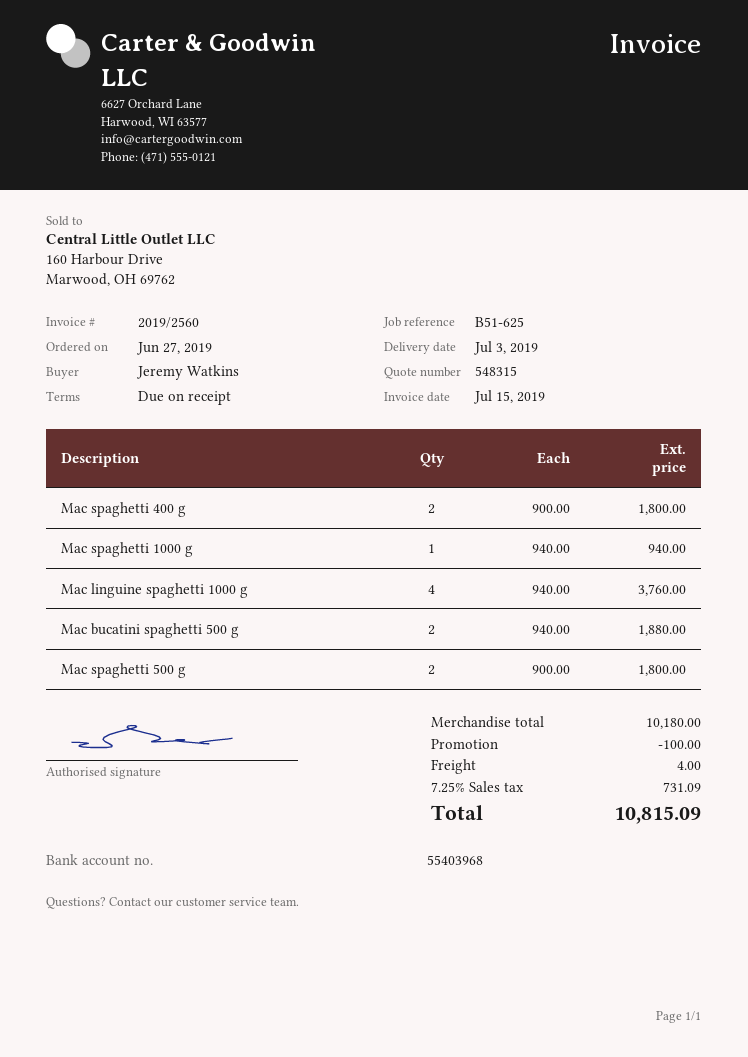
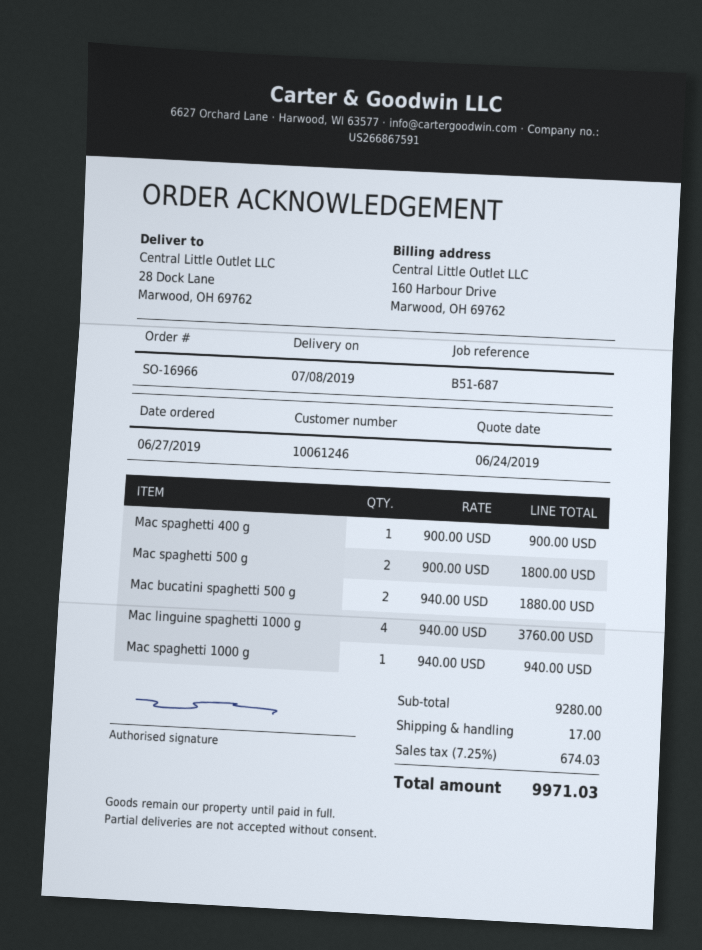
delivery date: 2019-07-03 -> 2019-07-08
reference: B51-625 -> B51-687
Mac spaghetti 400 g: 2 x 900.00 = 1800.00 -> 1 x 900.00 = 900.00
subtotal: 10180.00 -> 9280.00
discount: 100.00 -> none
shipping: 4.00 -> 17.00
tax: 7.25% = 731.09 -> 7.25% = 674.03
total: 10815.09 -> 9971.03

